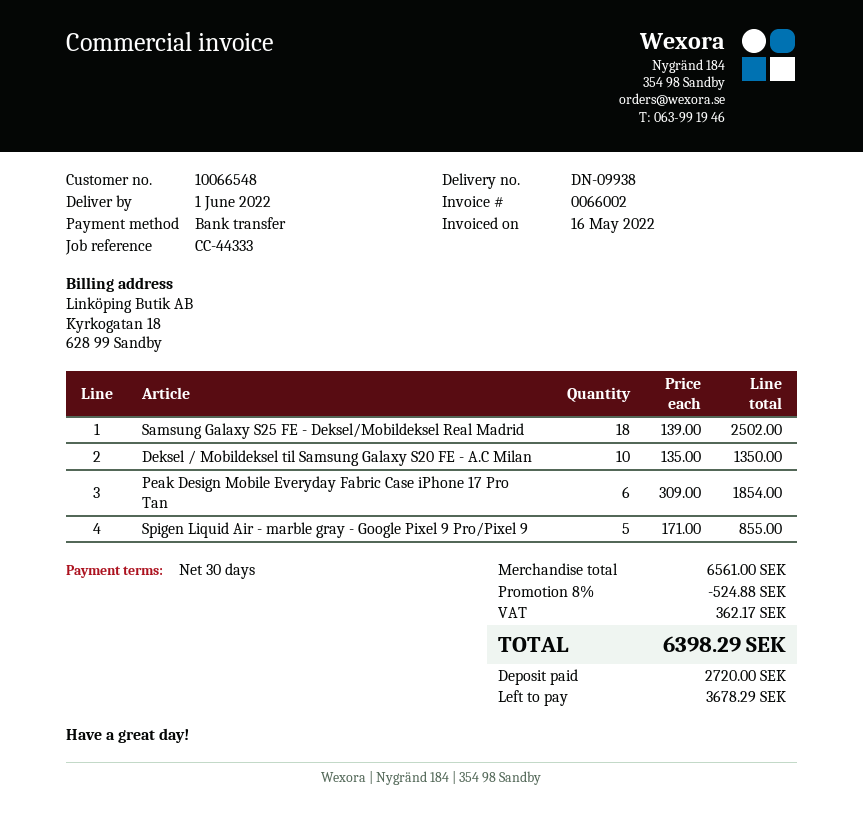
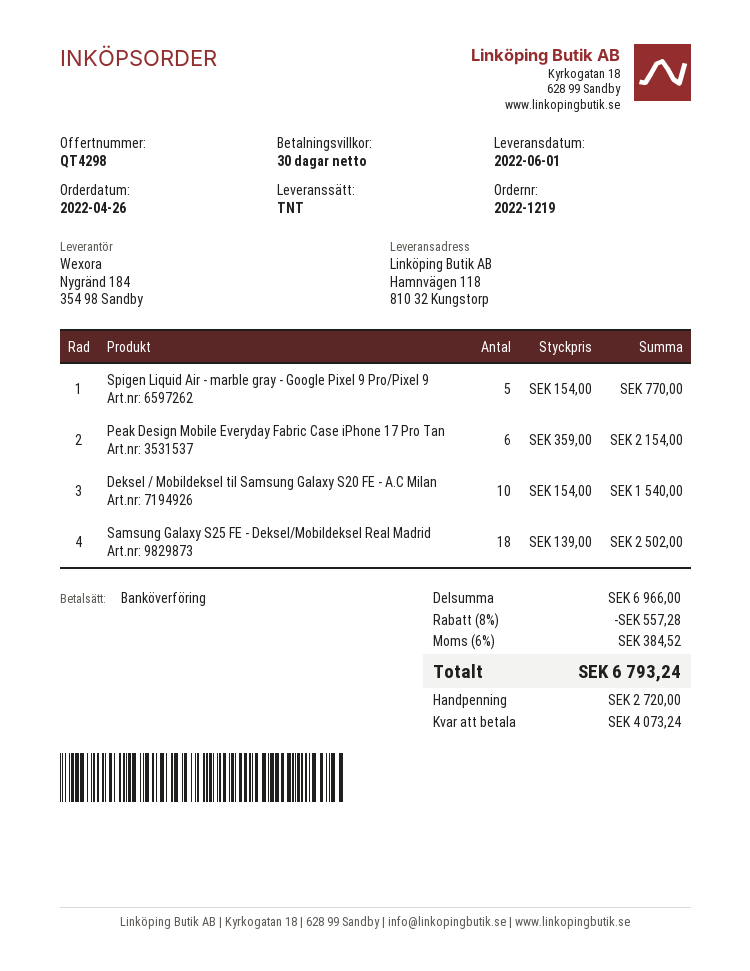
Deksel / Mobildeksel til Samsung Galaxy S20 FE - A.C Milan: 10 x 135.00 = 1350.00 -> 10 x 154.00 = 1540.00
Peak Design Mobile Everyday Fabric Case iPhone 17 Pro Tan: 6 x 309.00 = 1854.00 -> 6 x 359.00 = 2154.00
Spigen Liquid Air - marble gray - Google Pixel 9 Pro/Pixel 9: 5 x 171.00 = 855.00 -> 5 x 154.00 = 770.00
subtotal: 6561.00 -> 6966.00
discount: 8% = 524.88 -> 8% = 557.28
tax: 362.17 -> 384.52
total: 6398.29 -> 6793.24
balance: 3678.29 -> 4073.24

